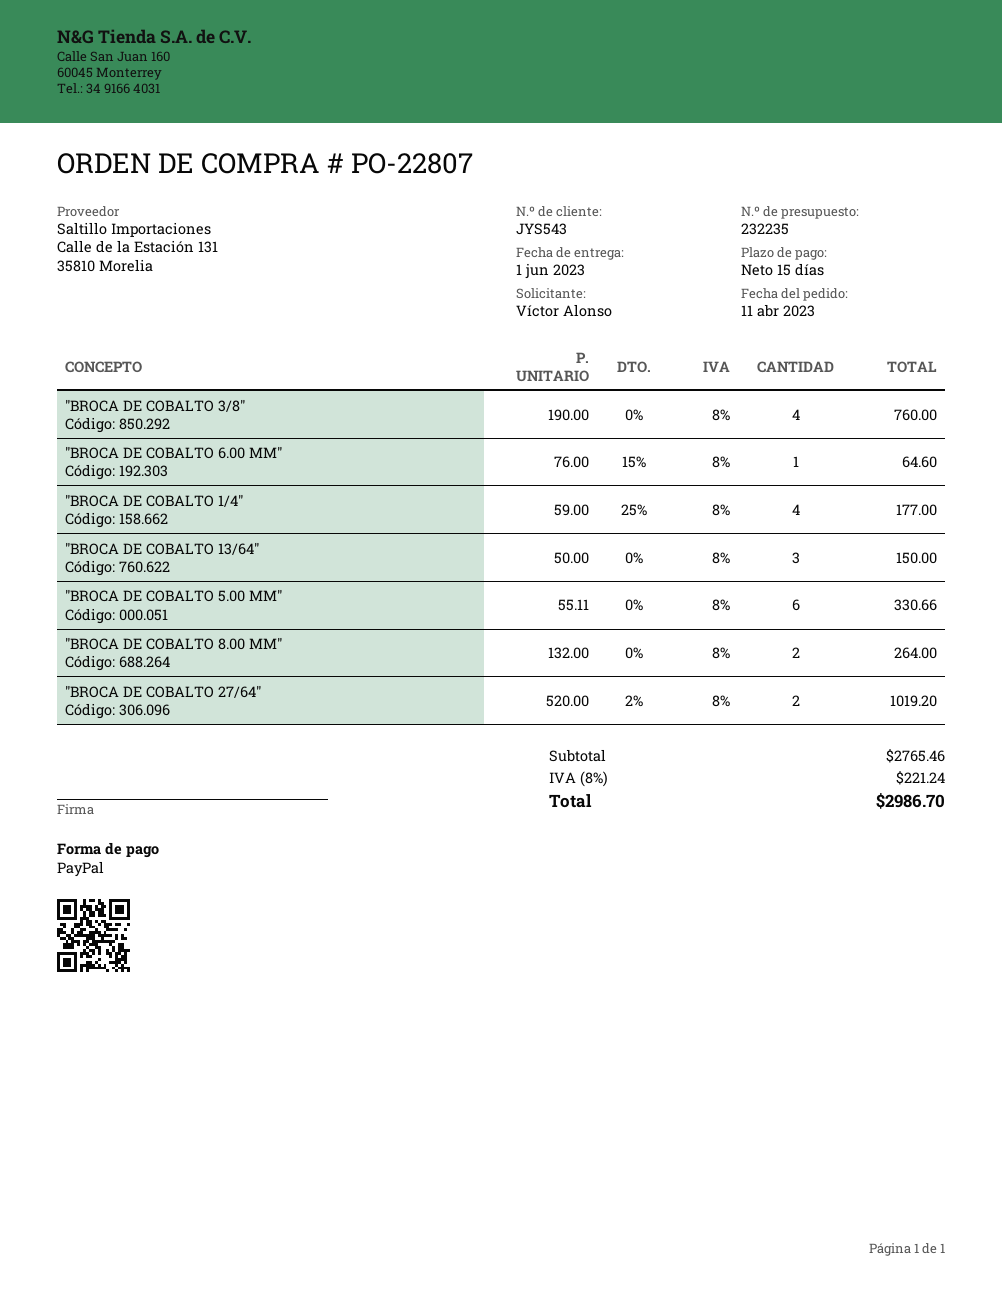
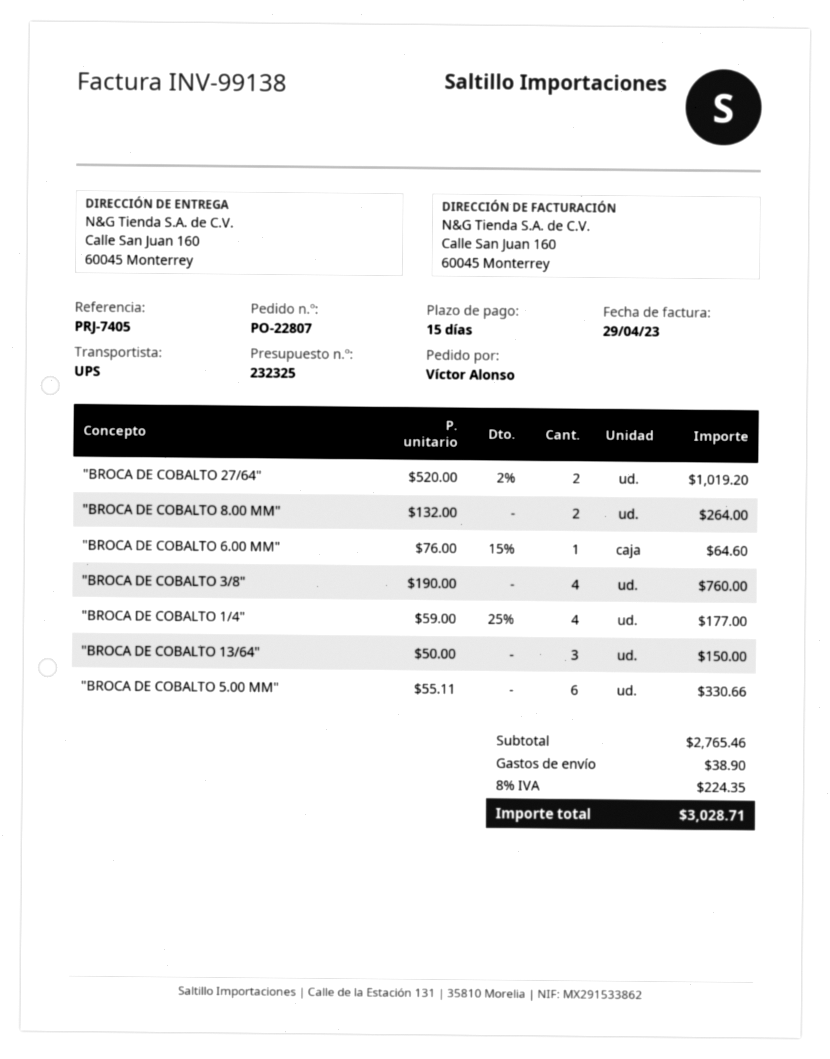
quote number: 232235 -> 232325
shipping: none -> 38.90
tax: 8% = 221.24 -> 8% = 224.35
total: 2986.70 -> 3028.71

